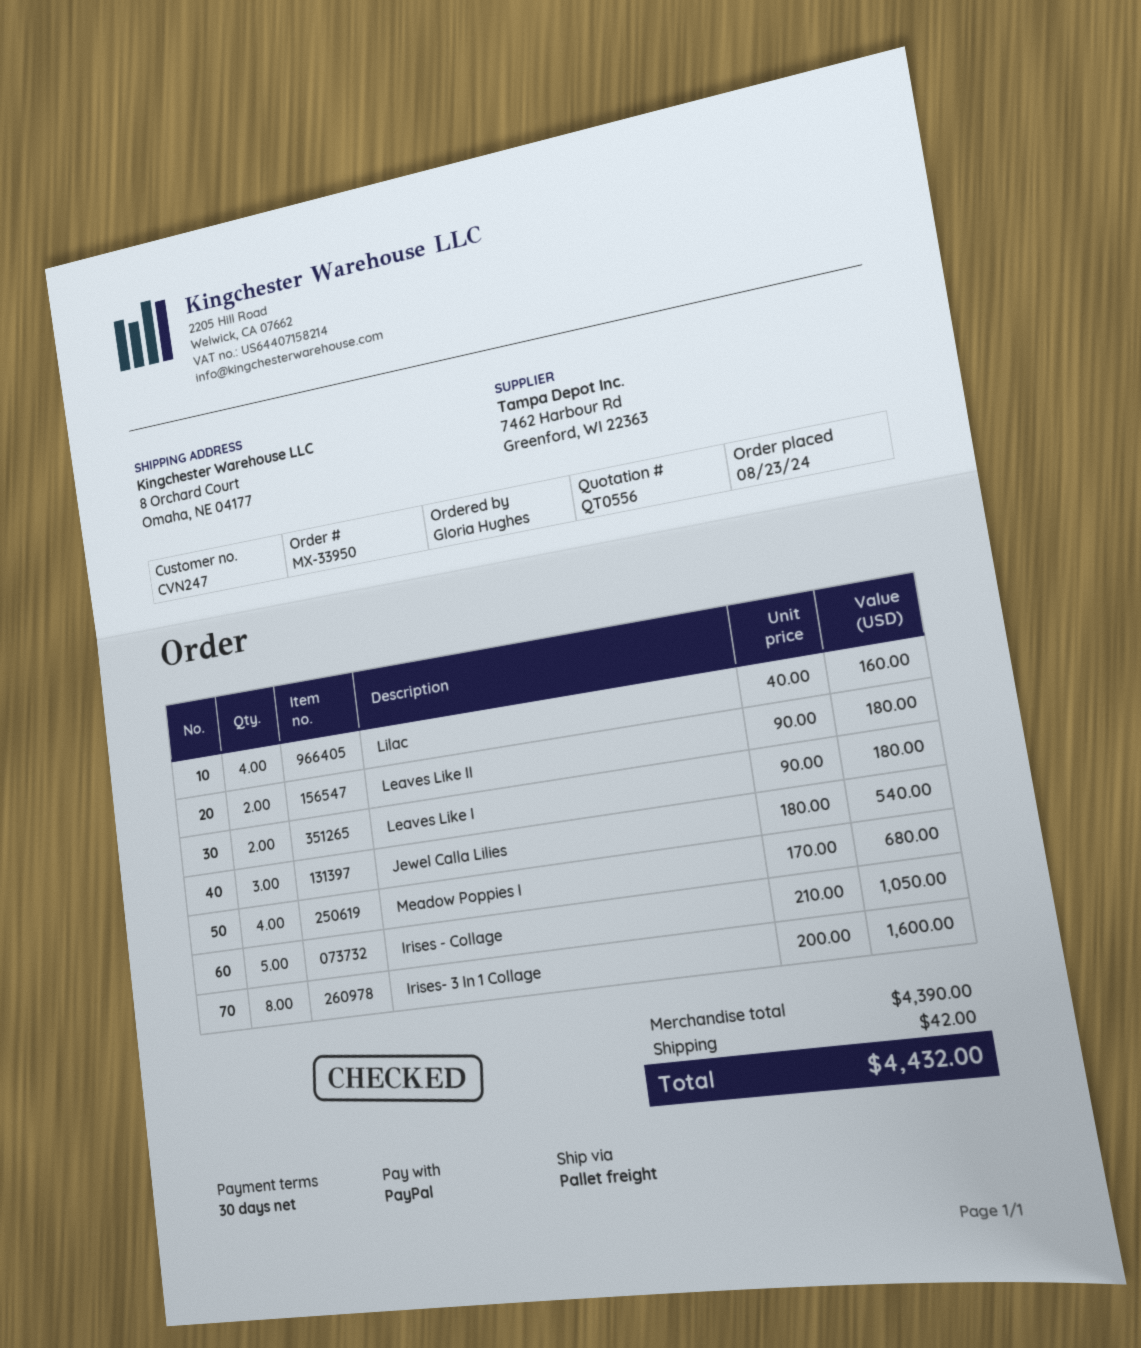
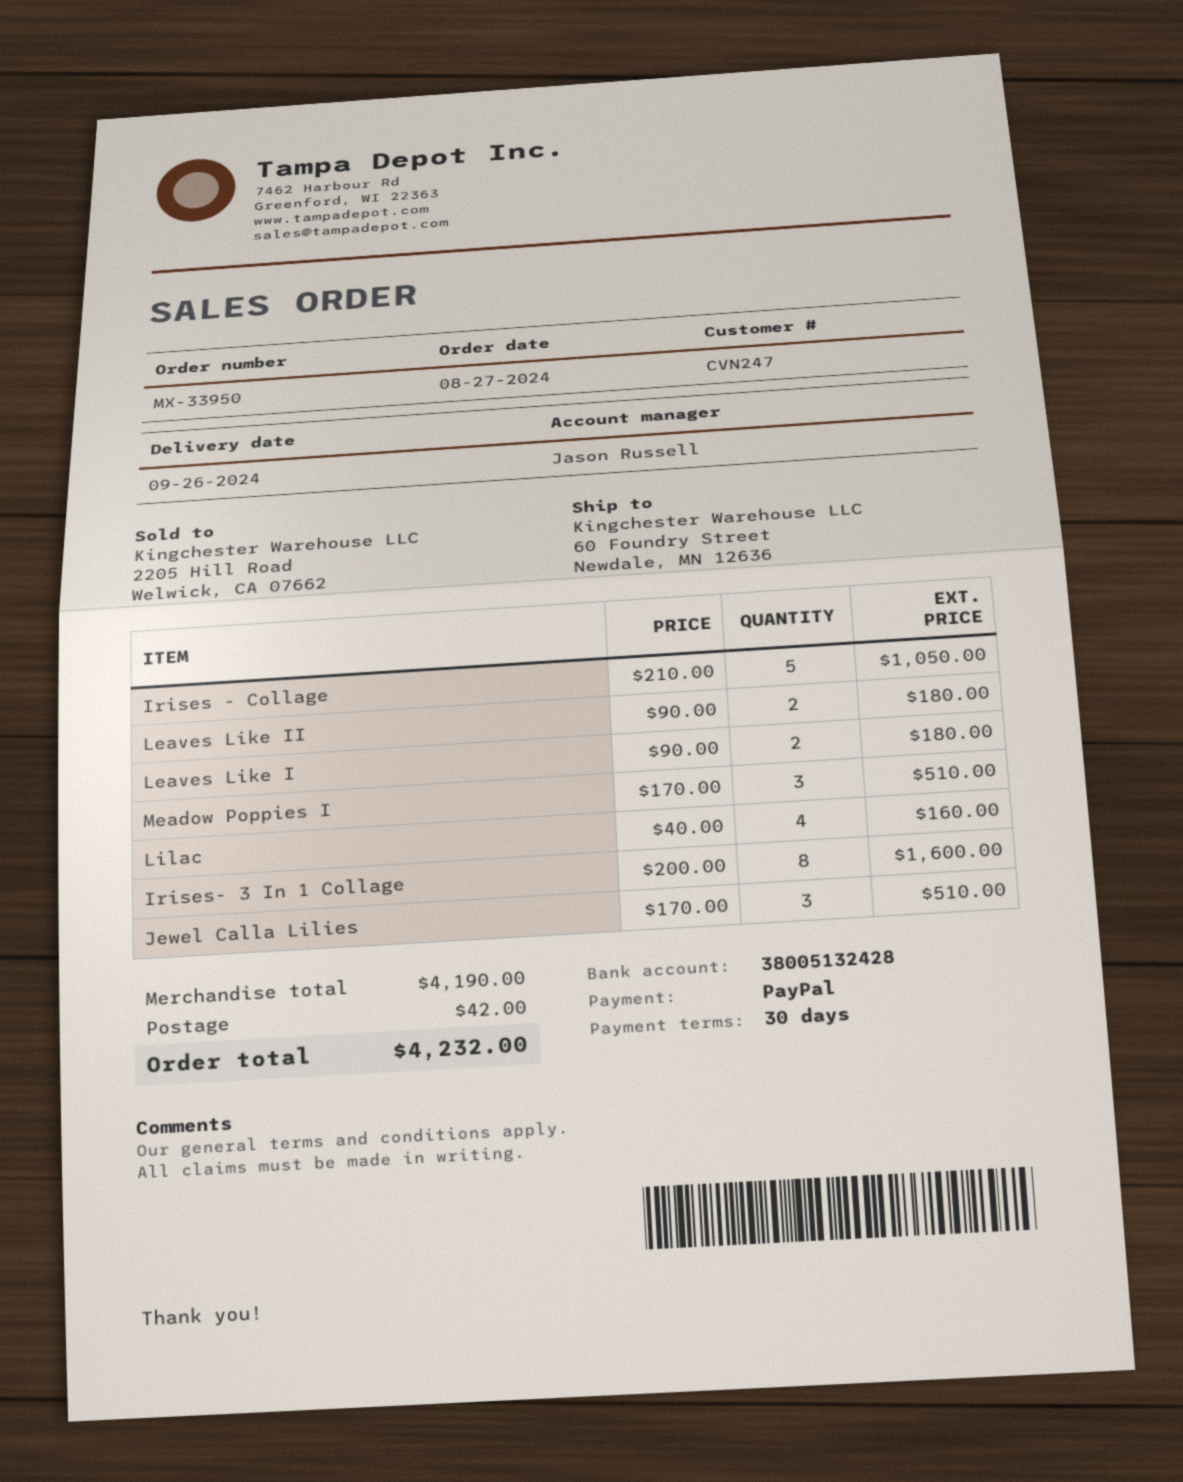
order date: 2024-08-23 -> 2024-08-27
ship to: 8 Orchard Court, Omaha, NE 04177 -> 60 Foundry Street, Newdale, MN 12636
Jewel Calla Lilies: 3 x 180.00 = 540.00 -> 3 x 170.00 = 510.00
Meadow Poppies I: 4 x 170.00 = 680.00 -> 3 x 170.00 = 510.00
subtotal: 4390.00 -> 4190.00
total: 4432.00 -> 4232.00

